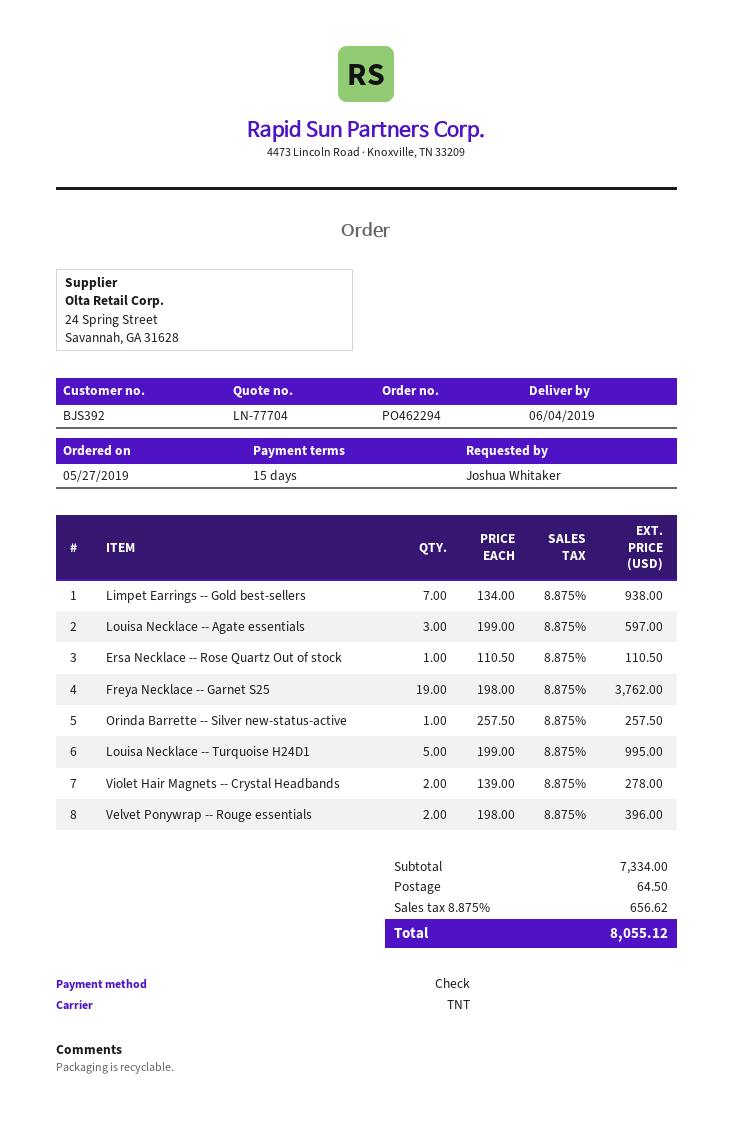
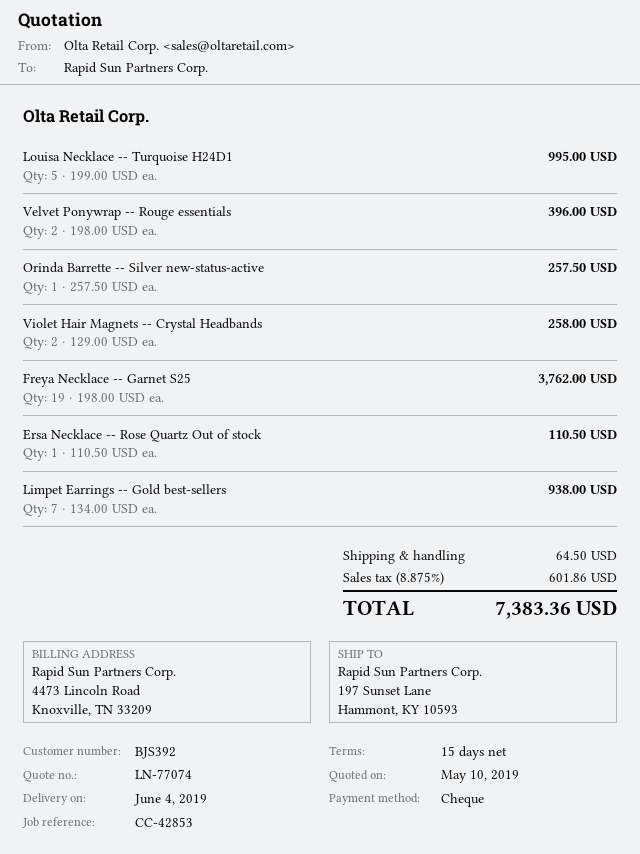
quote number: LN-77704 -> LN-77074
Louisa Necklace -- Agate essentials: 3 x 199.00 = 597.00 -> none
Violet Hair Magnets -- Crystal Headbands: 2 x 139.00 = 278.00 -> 2 x 129.00 = 258.00
tax: 8.875% = 656.62 -> 8.875% = 601.86
total: 8055.12 -> 7383.36

